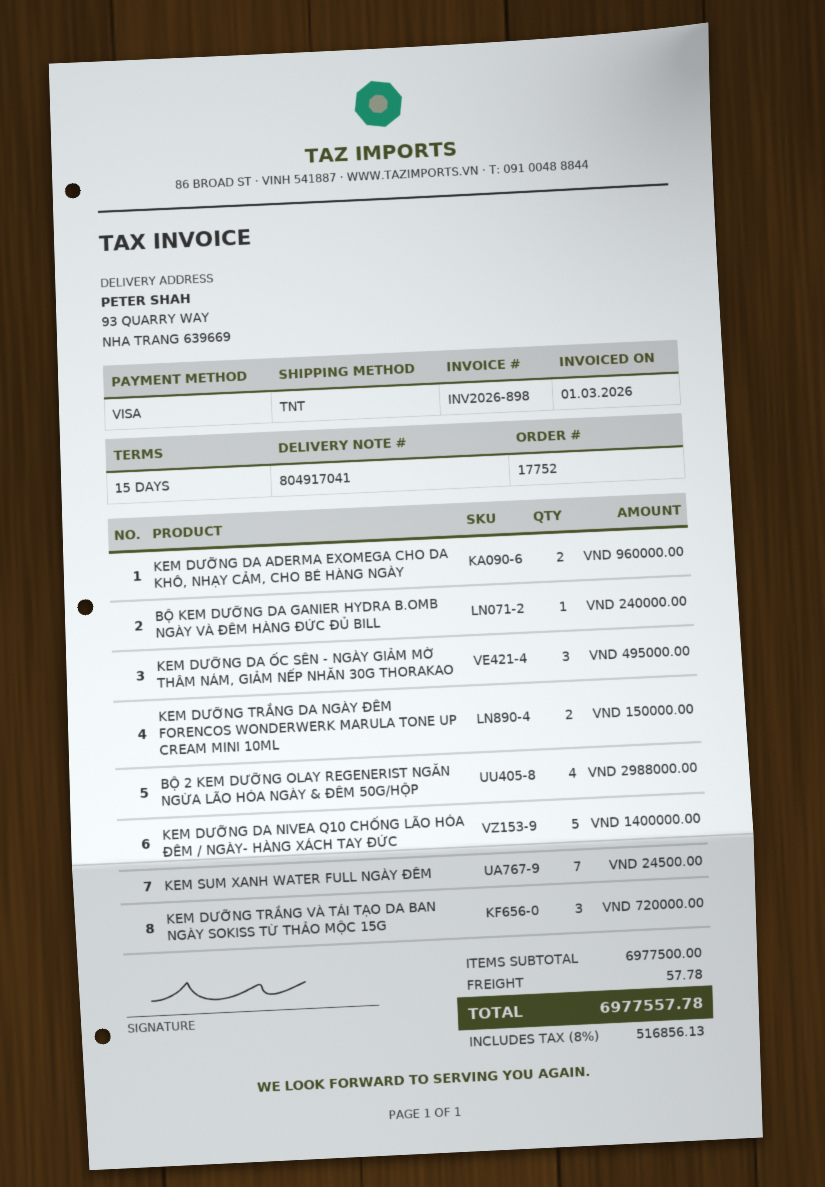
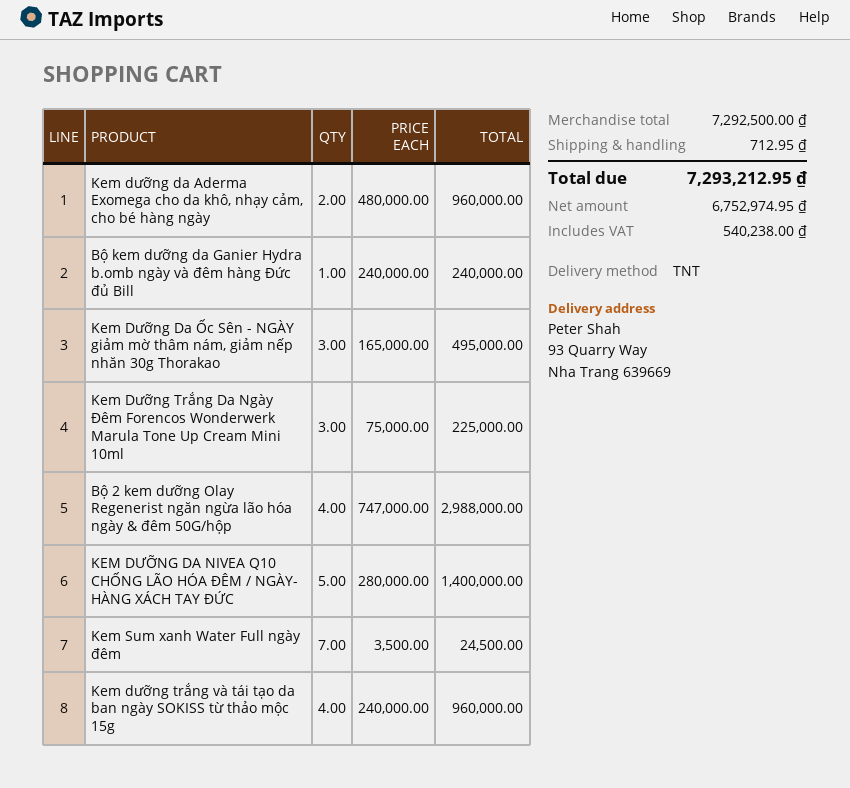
KEM DƯỠNG TRẮNG DA NGÀY ĐÊM FORENCOS WONDERWERK MARULA TONE UP CREAM MINI 10ML: 2 for 150000.00 -> 3 for 225000.00
KEM DƯỠNG TRẮNG VÀ TÁI TẠO DA BAN NGÀY SOKISS TỪ THẢO MỘC 15G: 3 for 720000.00 -> 4 for 960000.00
subtotal: 6977500.00 -> 7292500.00
shipping: 57.78 -> 712.95
tax: 516856.13 -> 540238.00
total: 6977557.78 -> 7293212.95

